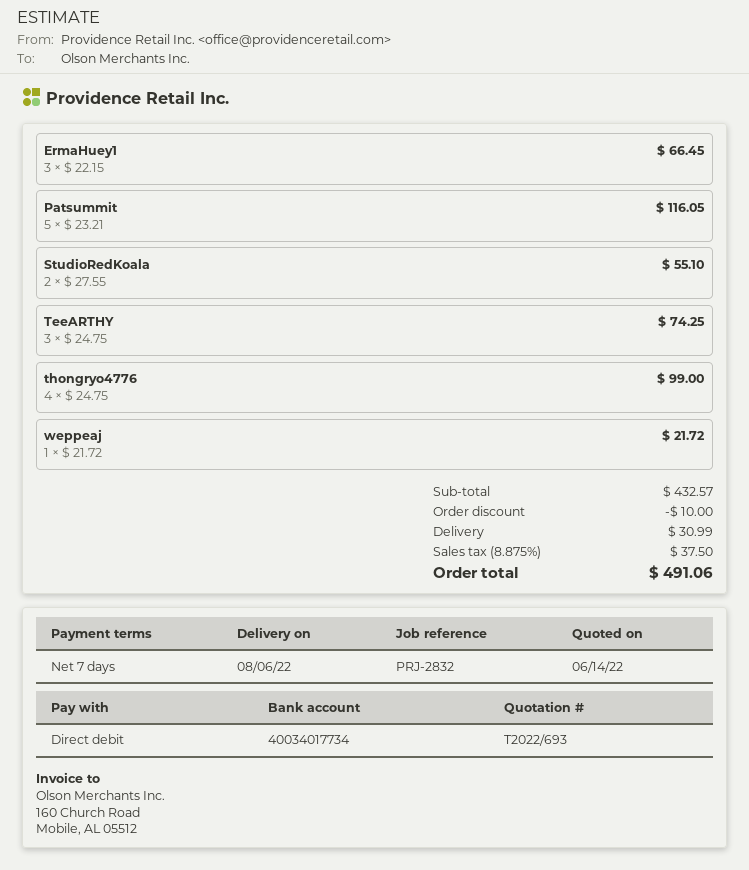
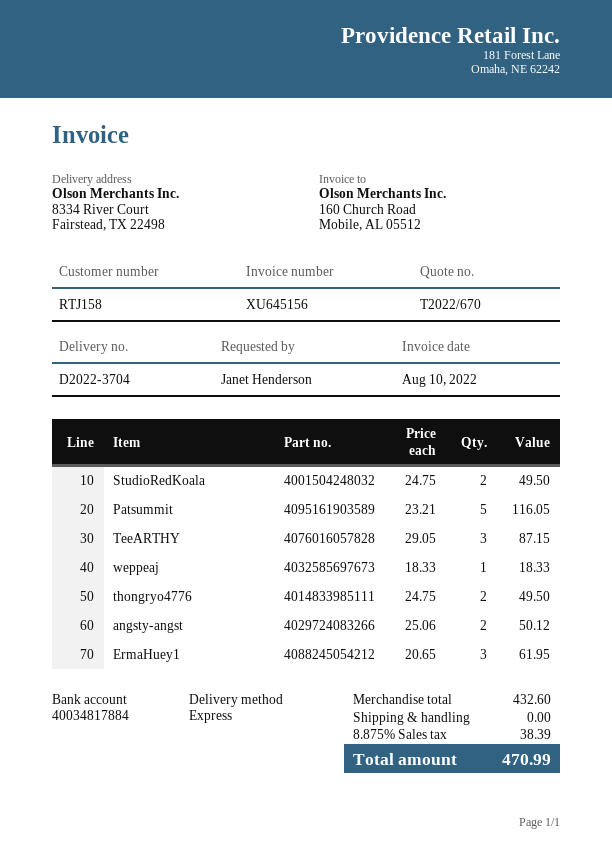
quote number: T2022/693 -> T2022/670
bank account: 40034017734 -> 40034817884
ErmaHuey1: 3 x 22.15 = 66.45 -> 3 x 20.65 = 61.95
StudioRedKoala: 2 x 27.55 = 55.10 -> 2 x 24.75 = 49.50
TeeARTHY: 3 x 24.75 = 74.25 -> 3 x 29.05 = 87.15
thongryo4776: 4 x 24.75 = 99.00 -> 2 x 24.75 = 49.50
weppeaj: 1 x 21.72 = 21.72 -> 1 x 18.33 = 18.33
angsty-angst: none -> 2 x 25.06 = 50.12
subtotal: 432.57 -> 432.60
discount: 10.00 -> none
shipping: 30.99 -> 0.00
tax: 8.875% = 37.50 -> 8.875% = 38.39
total: 491.06 -> 470.99

